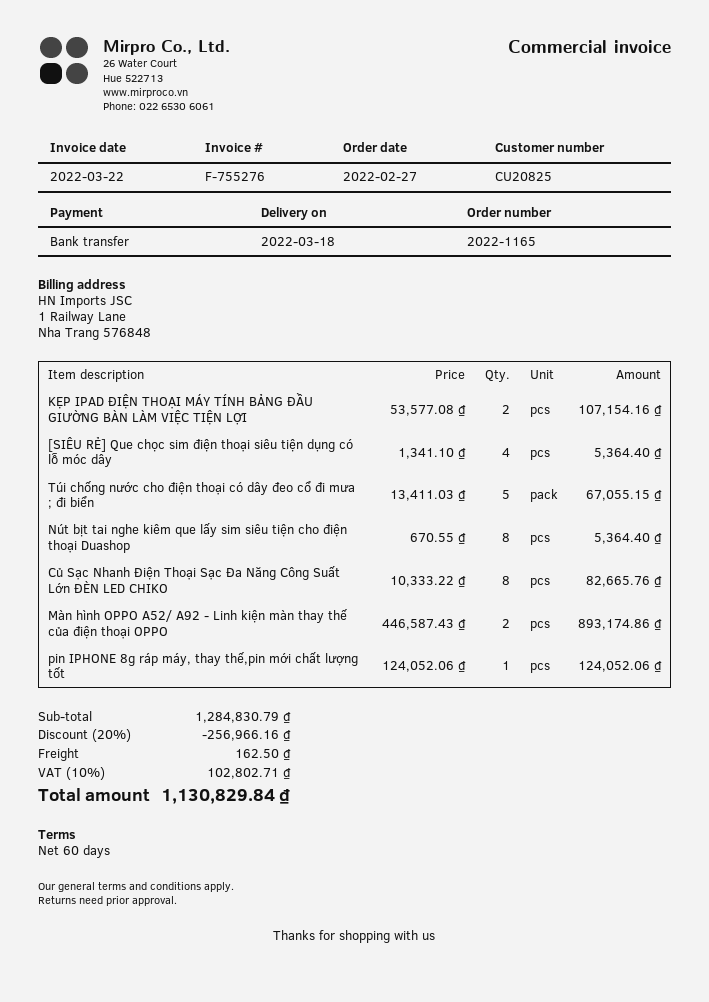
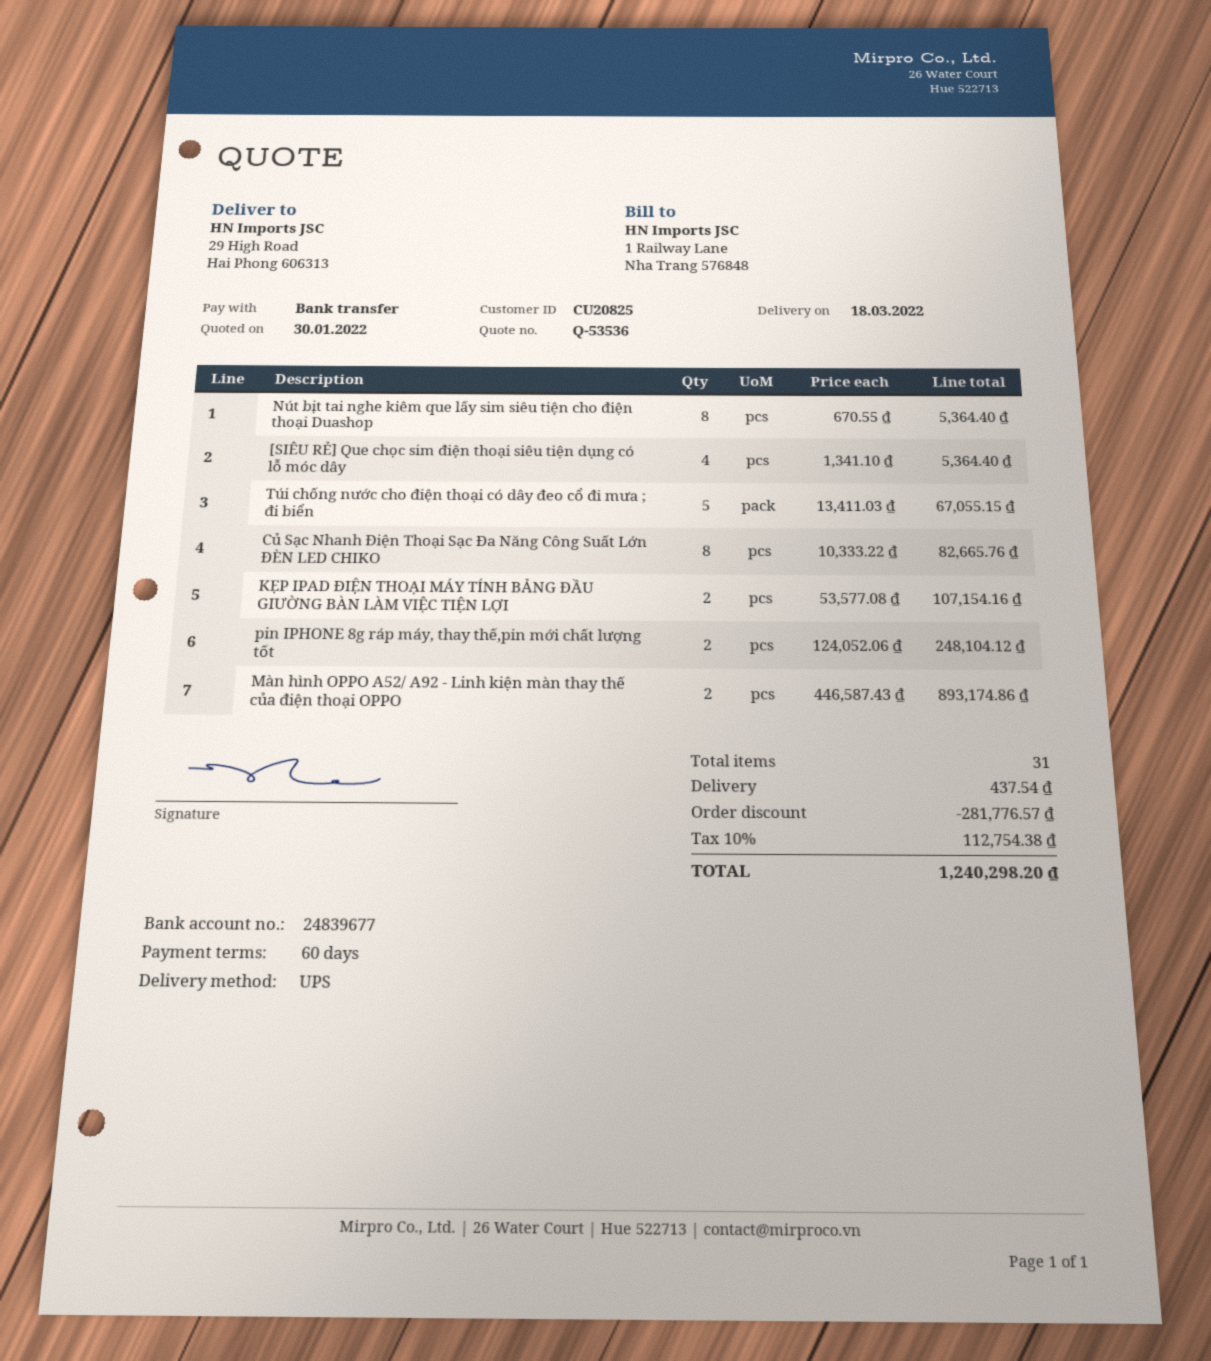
pin IPHONE 8g ráp máy, thay thế,pin mới chất lượng tốt: 1 x 124052.06 = 124052.06 -> 2 x 124052.06 = 248104.12
discount: 256966.16 -> 281776.57
shipping: 162.50 -> 437.54
tax: 10% = 102802.71 -> 10% = 112754.38
total: 1130829.84 -> 1240298.20

